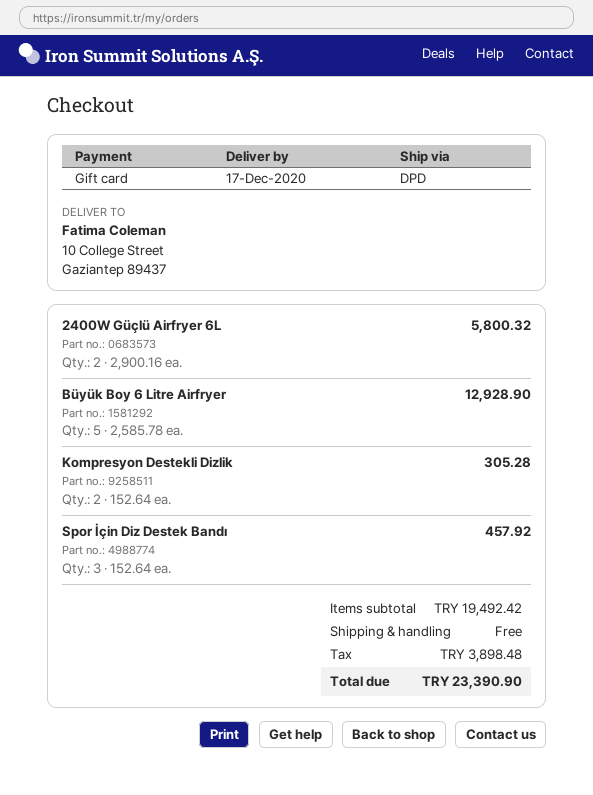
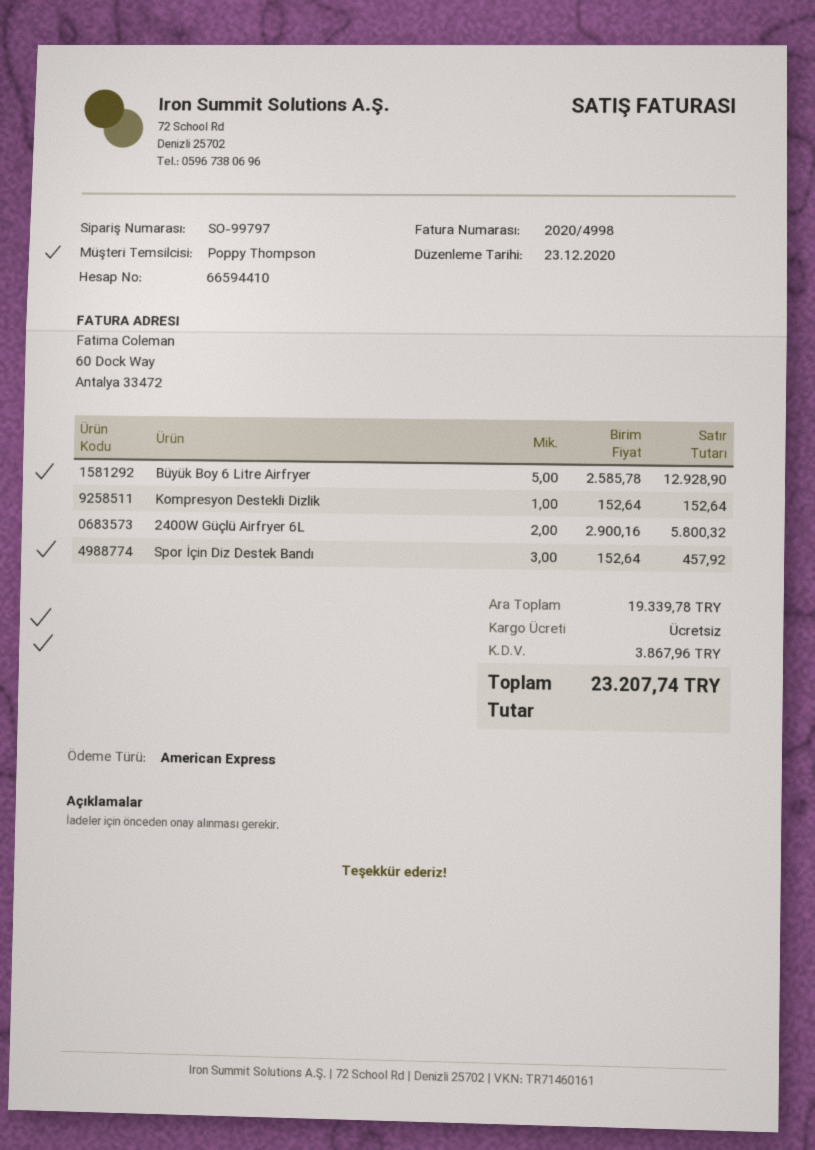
payment method: gift card -> American Express
Kompresyon Destekli Dizlik: 2 x 152.64 = 305.28 -> 1 x 152.64 = 152.64
subtotal: 19492.42 -> 19339.78
tax: 3898.48 -> 3867.96
total: 23390.90 -> 23207.74

